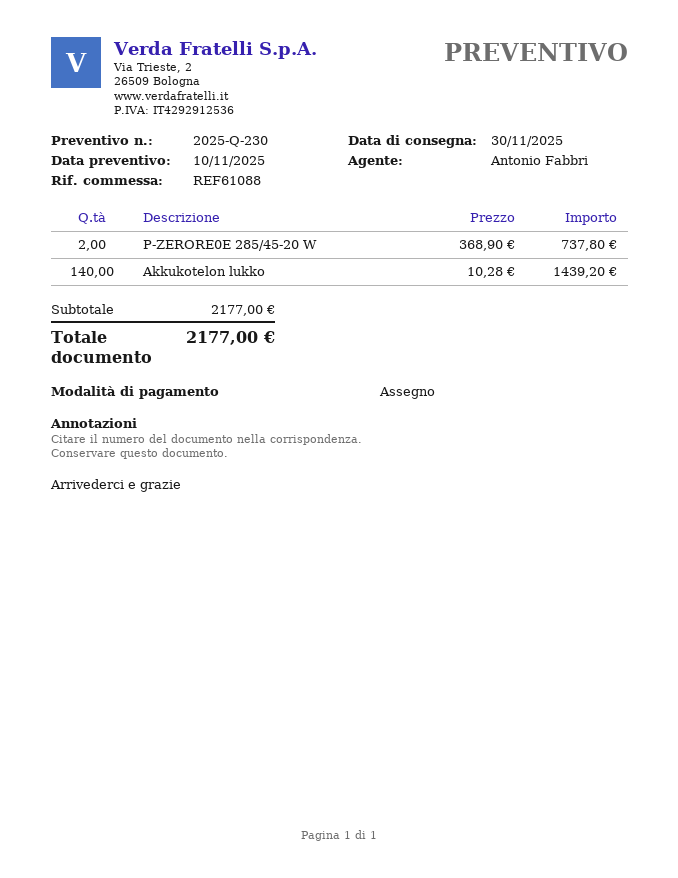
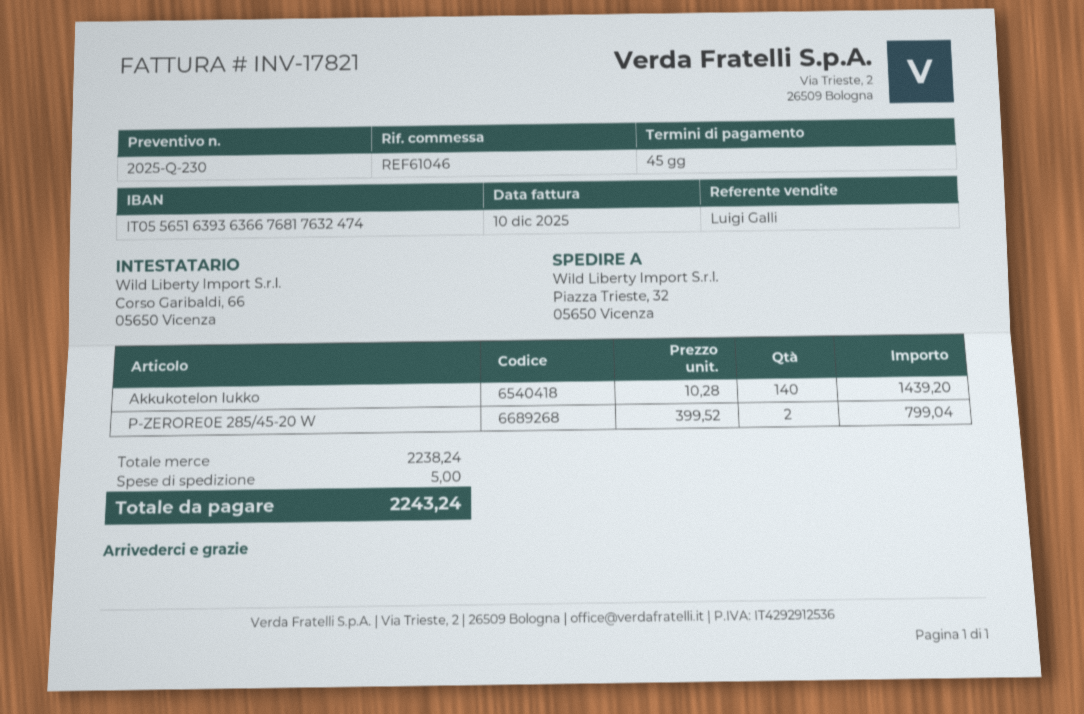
reference: REF61088 -> REF61046
sales rep: Antonio Fabbri -> Luigi Galli
P-ZERORE0E 285/45-20 W: 2 x 368.90 = 737.80 -> 2 x 399.52 = 799.04
subtotal: 2177.00 -> 2238.24
shipping: none -> 5.00
total: 2177.00 -> 2243.24

